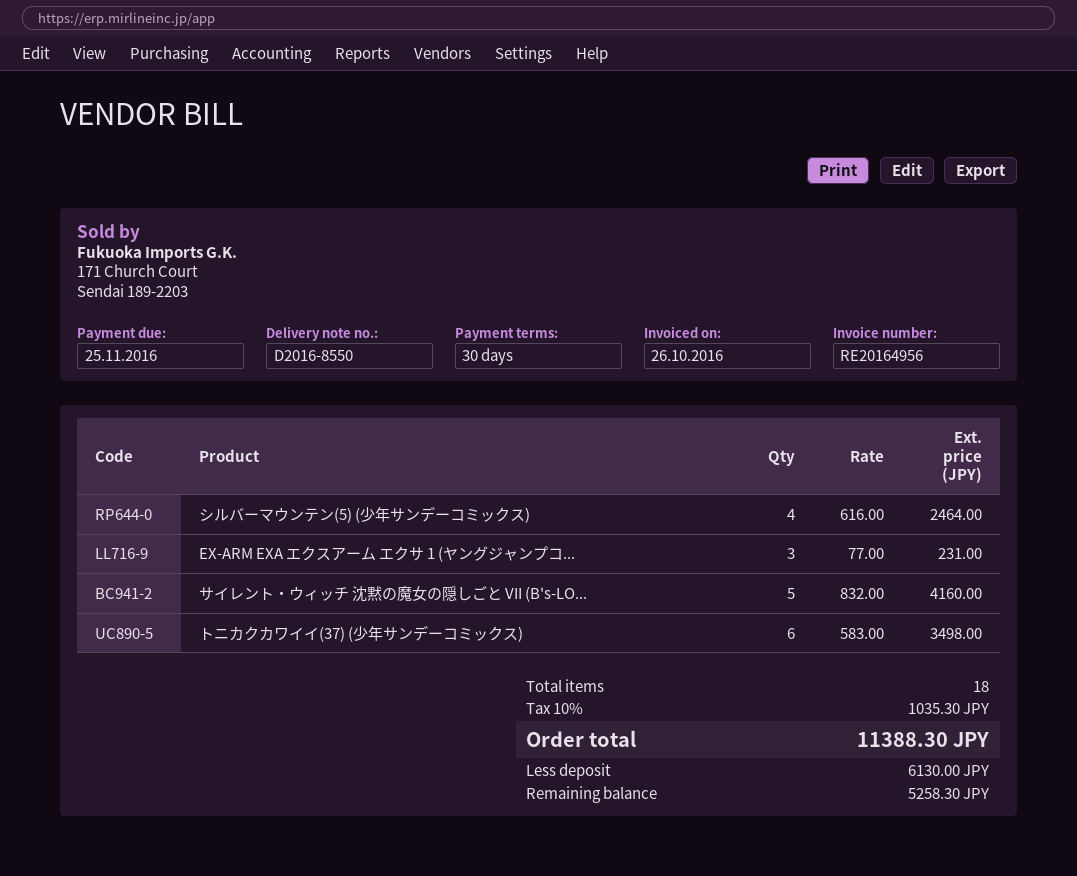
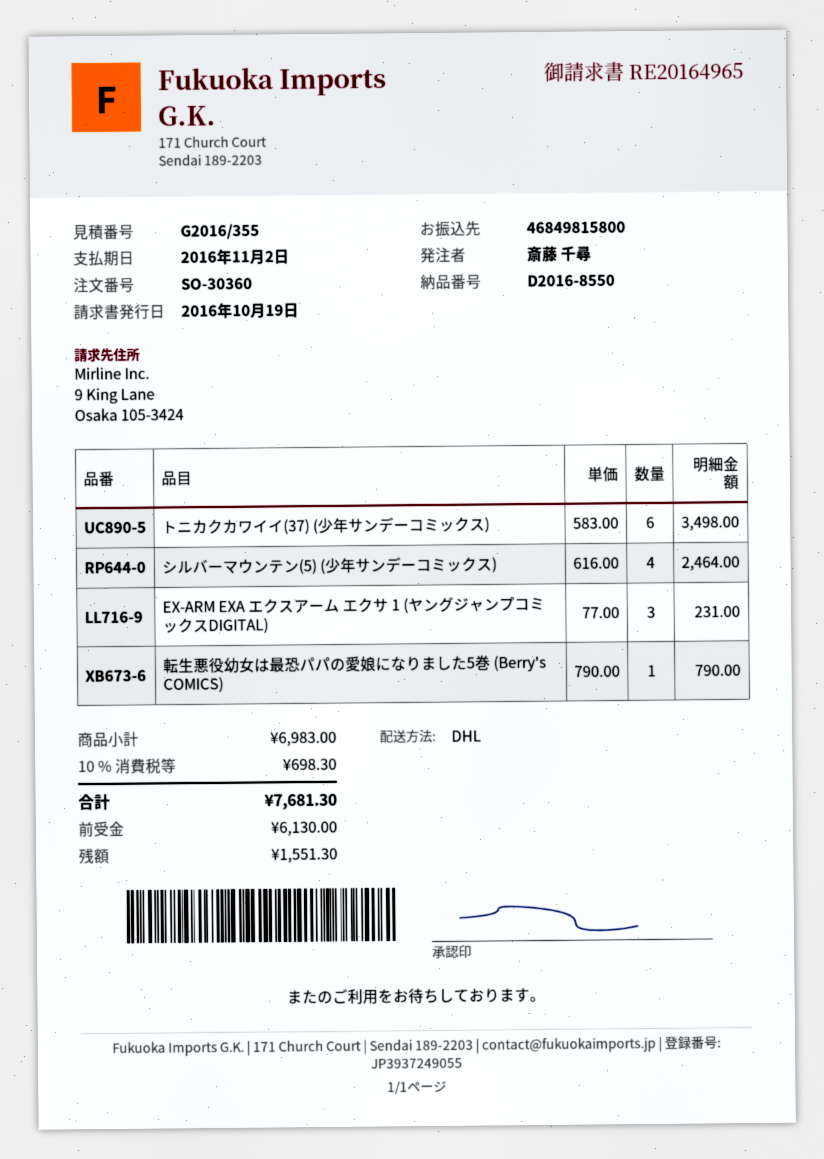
invoice number: RE20164956 -> RE20164965
invoice date: 2016-10-26 -> 2016-10-19
due date: 2016-11-25 -> 2016-11-02
サイレント・ウィッチ 沈黙の魔女の隠しごと VII (B's-LO...: 5 x 832.00 = 4160.00 -> none
転生悪役幼女は最恐パパの愛娘になりました5巻 (Berry's COMICS): none -> 1 x 790.00 = 790.00
tax: 10% = 1035.30 -> 10% = 698.30
total: 11388.30 -> 7681.30
balance: 5258.30 -> 1551.30

